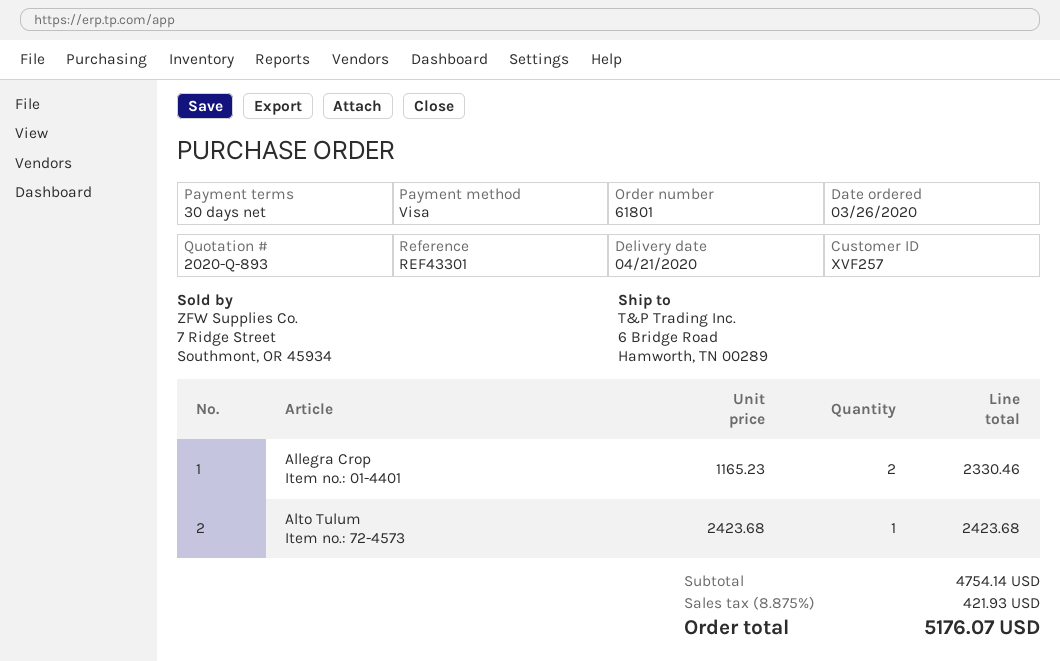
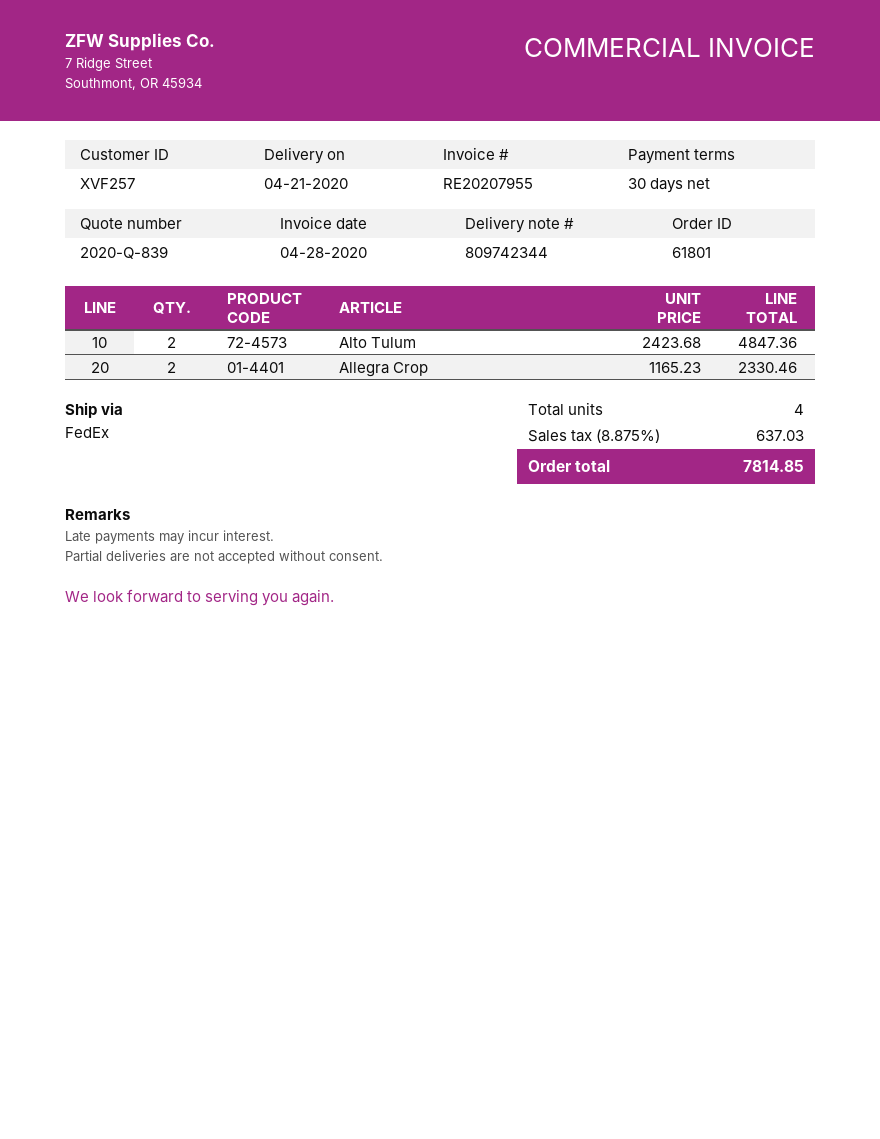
quote number: 2020-Q-893 -> 2020-Q-839
Alto Tulum: 1 x 2423.68 = 2423.68 -> 2 x 2423.68 = 4847.36
tax: 8.875% = 421.93 -> 8.875% = 637.03
total: 5176.07 -> 7814.85

